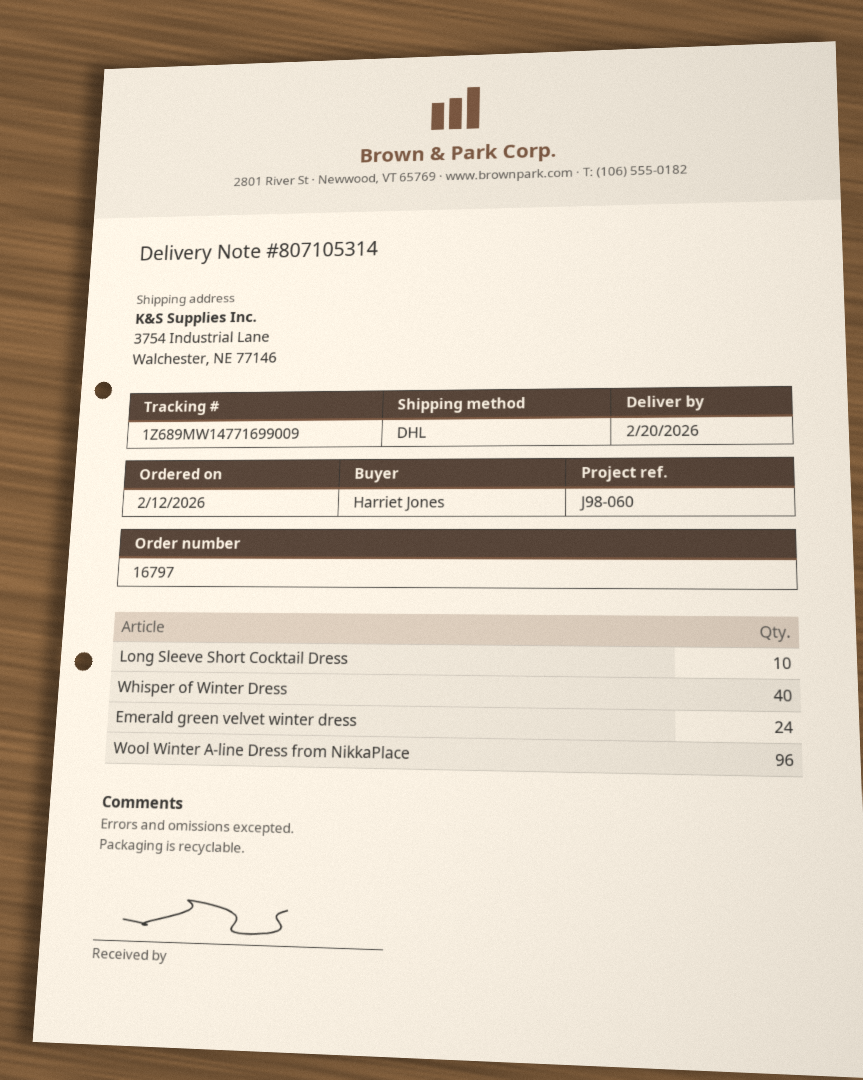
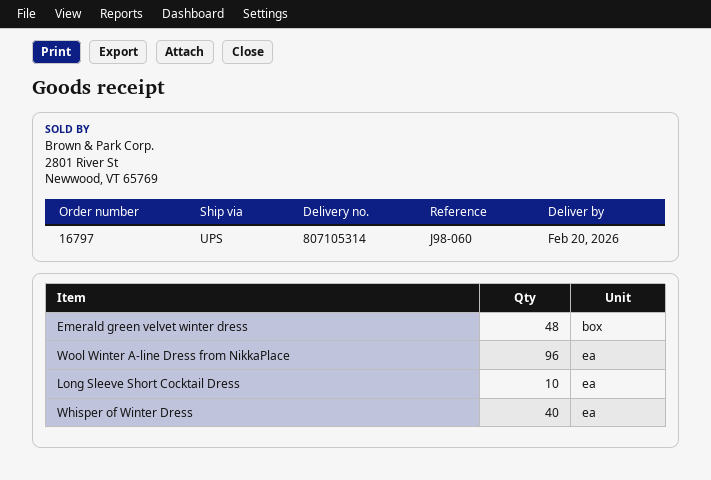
shipping method: DHL -> UPS
Emerald green velvet winter dress: 24 -> 48

